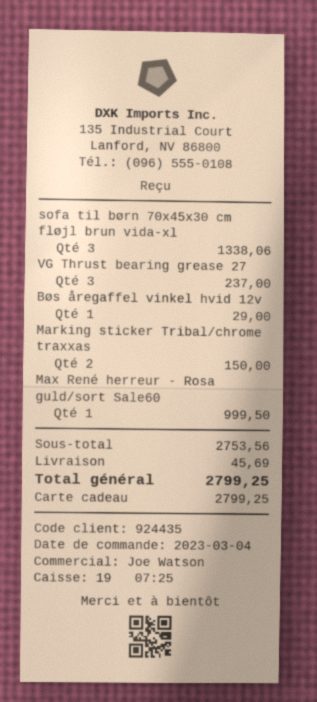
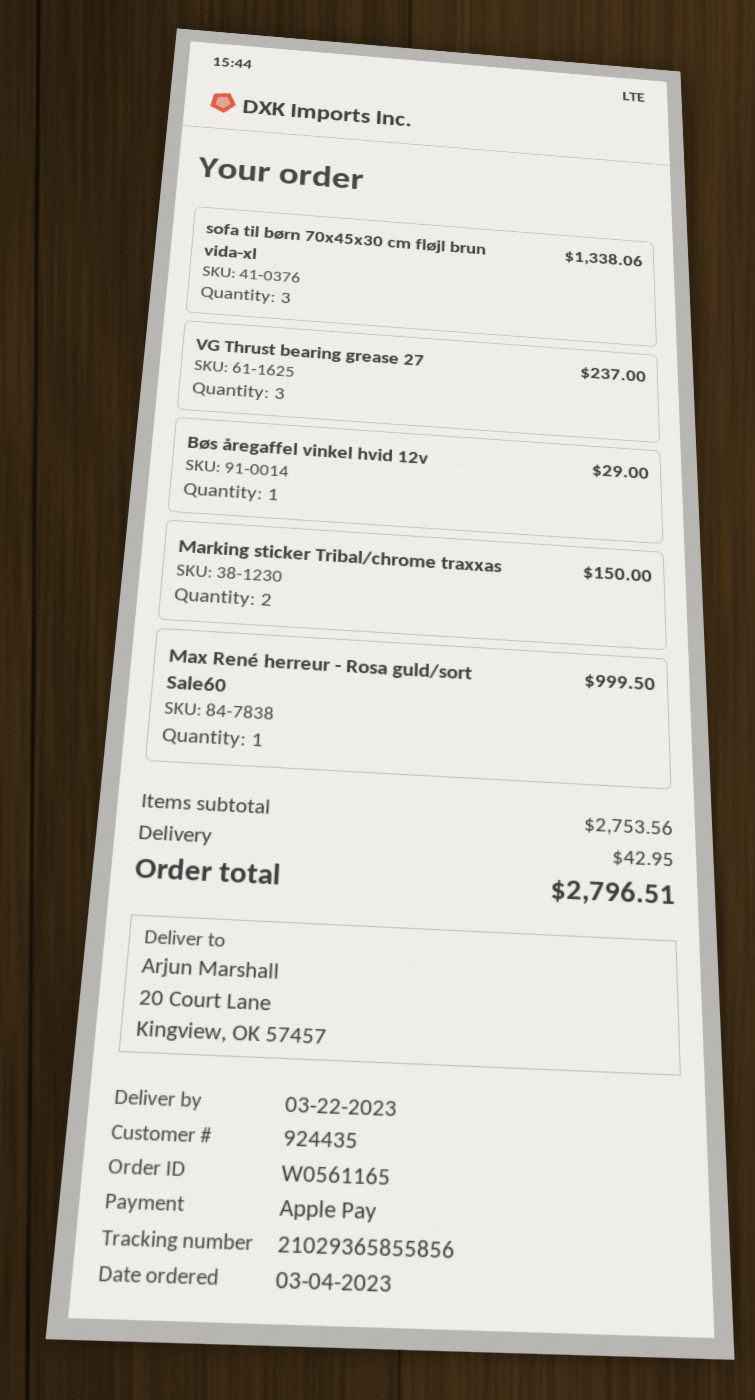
payment method: gift card -> Apple Pay
shipping: 45.69 -> 42.95
total: 2799.25 -> 2796.51

